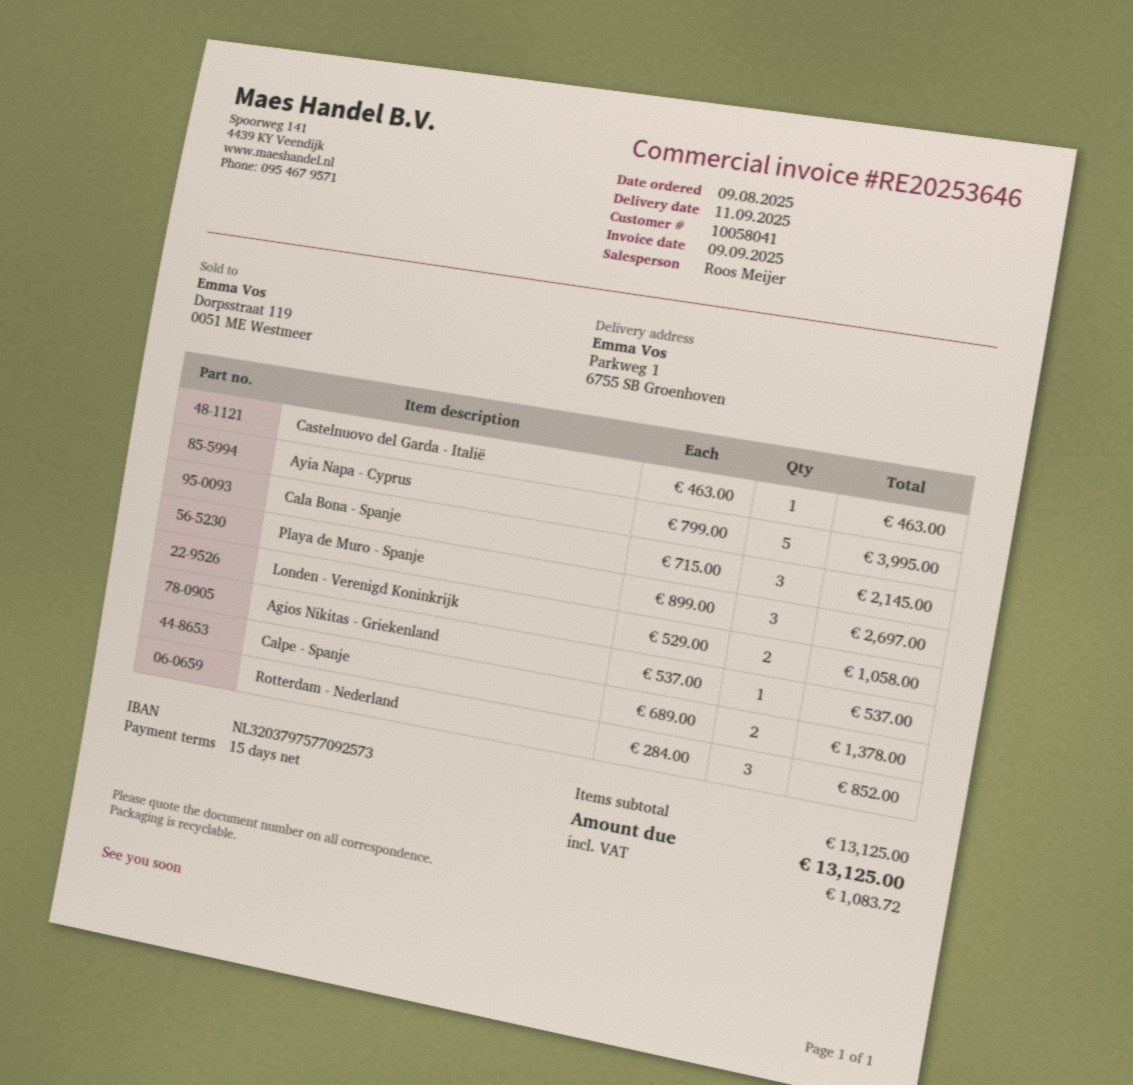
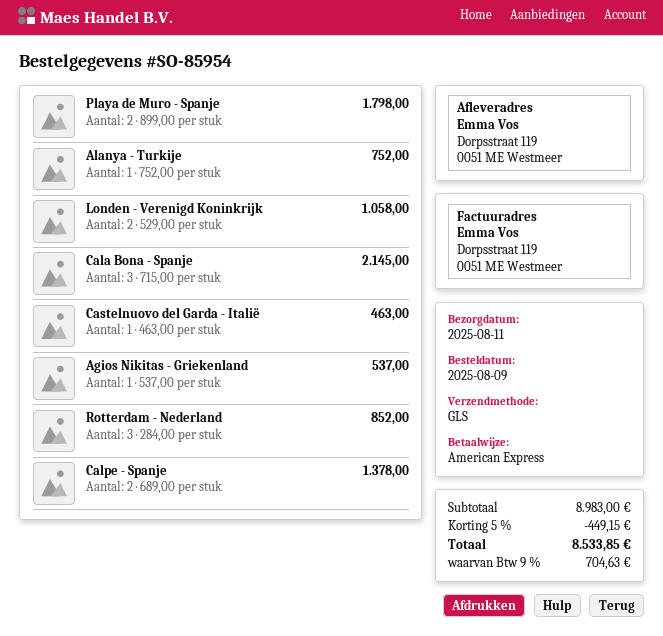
delivery date: 2025-09-11 -> 2025-08-11
ship to: Parkweg 1, 6755 SB Groenhoven -> Dorpsstraat 119, 0051 ME Westmeer
Ayia Napa - Cyprus: 5 x 799.00 = 3995.00 -> none
Playa de Muro - Spanje: 3 x 899.00 = 2697.00 -> 2 x 899.00 = 1798.00
Alanya - Turkije: none -> 1 x 752.00 = 752.00
subtotal: 13125.00 -> 8983.00
discount: none -> 5% = 449.15
tax: 1083.72 -> 704.63
total: 13125.00 -> 8533.85

